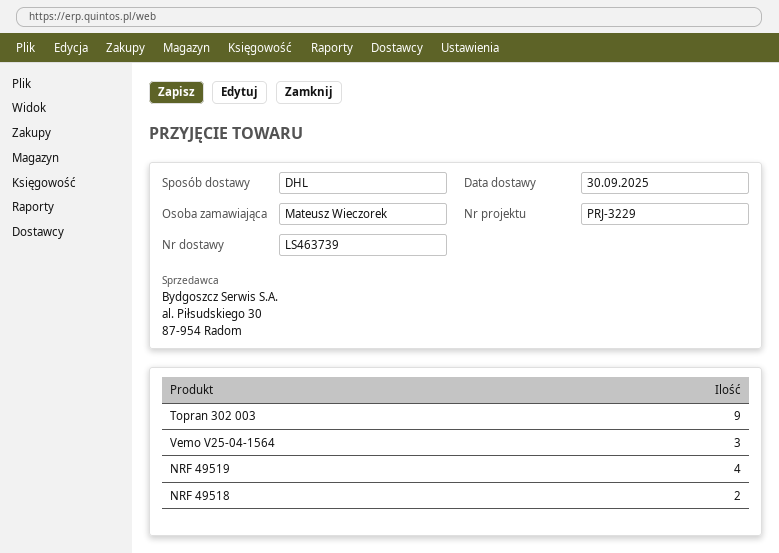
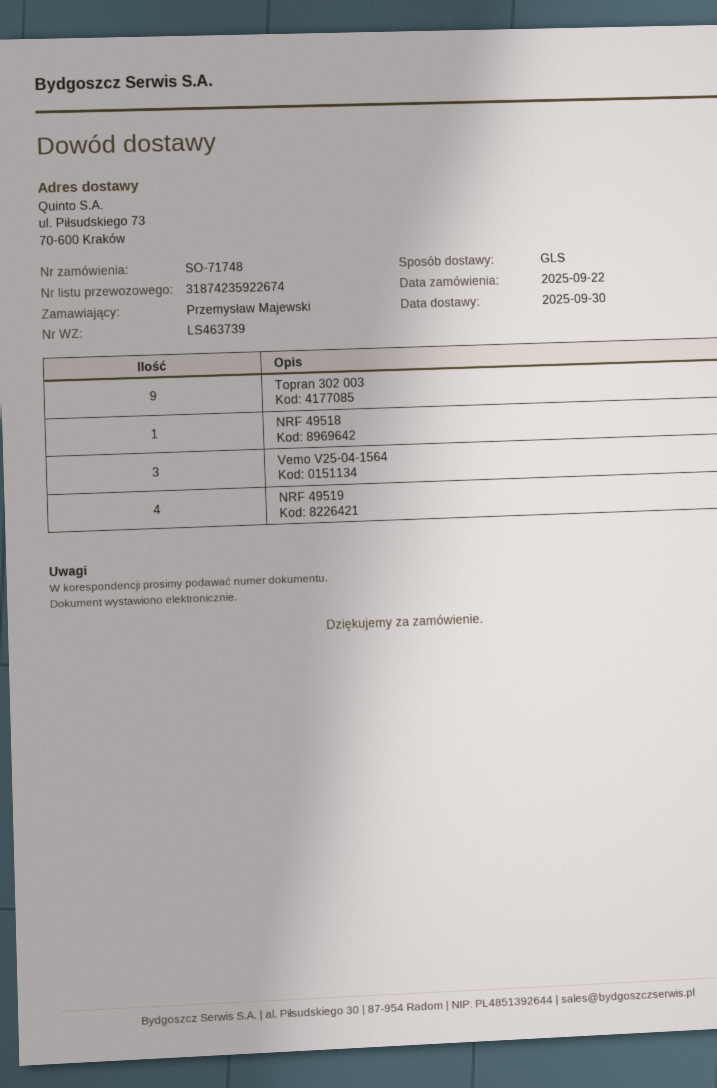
ordered by: Mateusz Wieczorek -> Przemysław Majewski
shipping method: DHL -> GLS
NRF 49518: 2 -> 1

